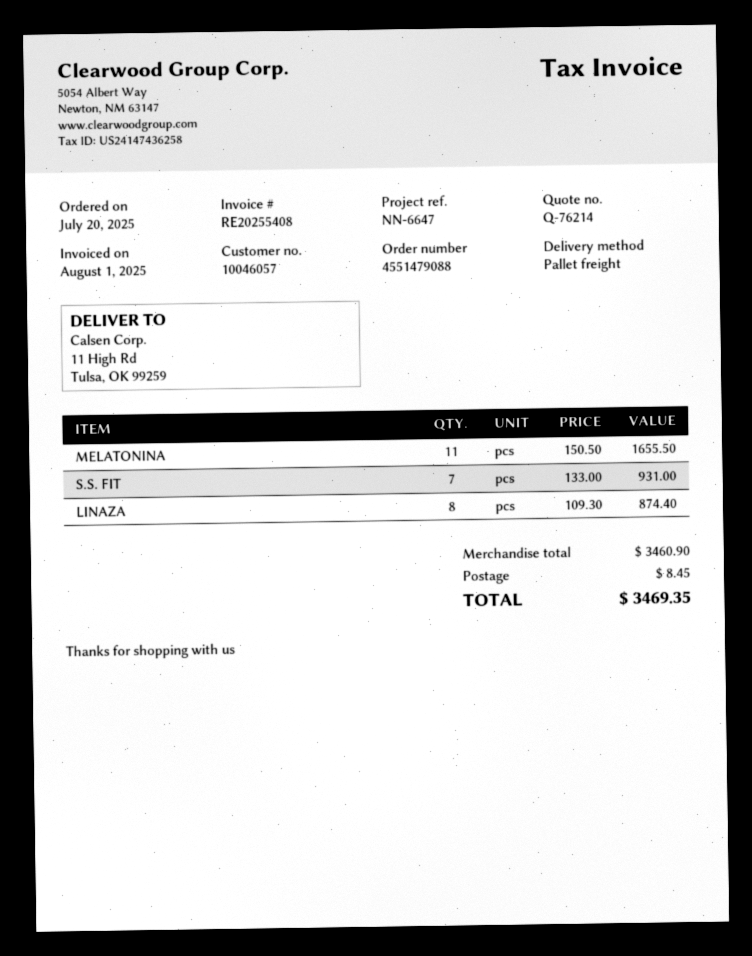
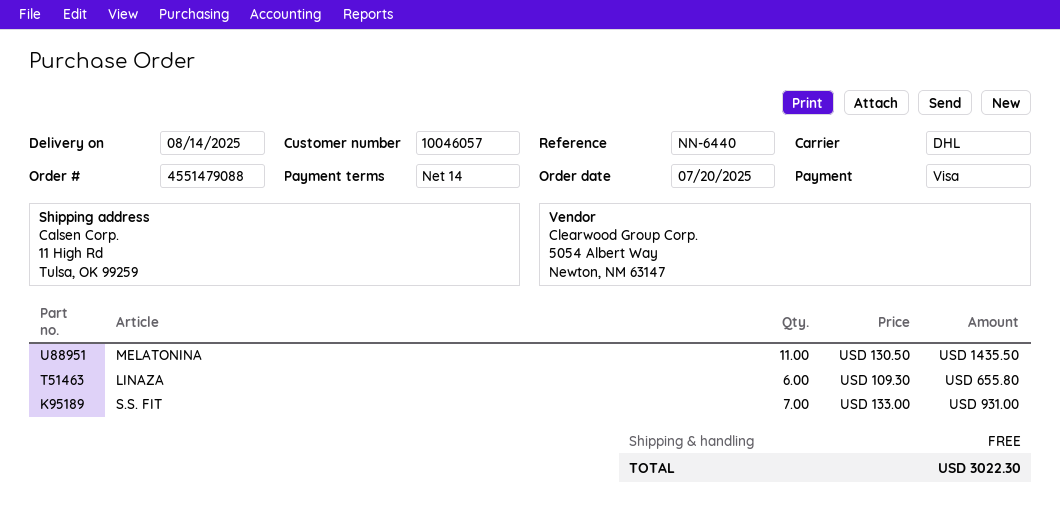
reference: NN-6647 -> NN-6440
shipping method: pallet freight -> DHL
MELATONINA: 11 x 150.50 = 1655.50 -> 11 x 130.50 = 1435.50
LINAZA: 8 x 109.30 = 874.40 -> 6 x 109.30 = 655.80
shipping: 8.45 -> 0.00
total: 3469.35 -> 3022.30

